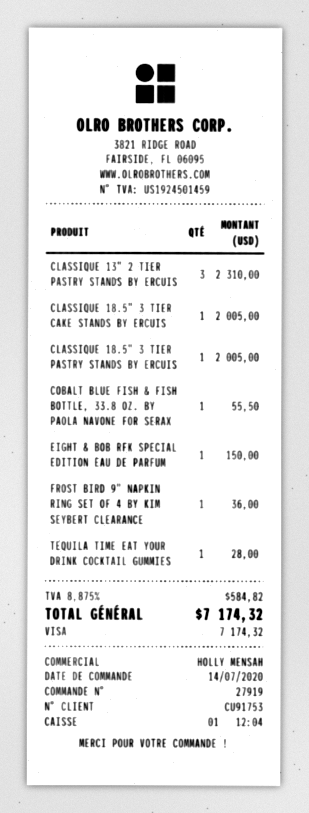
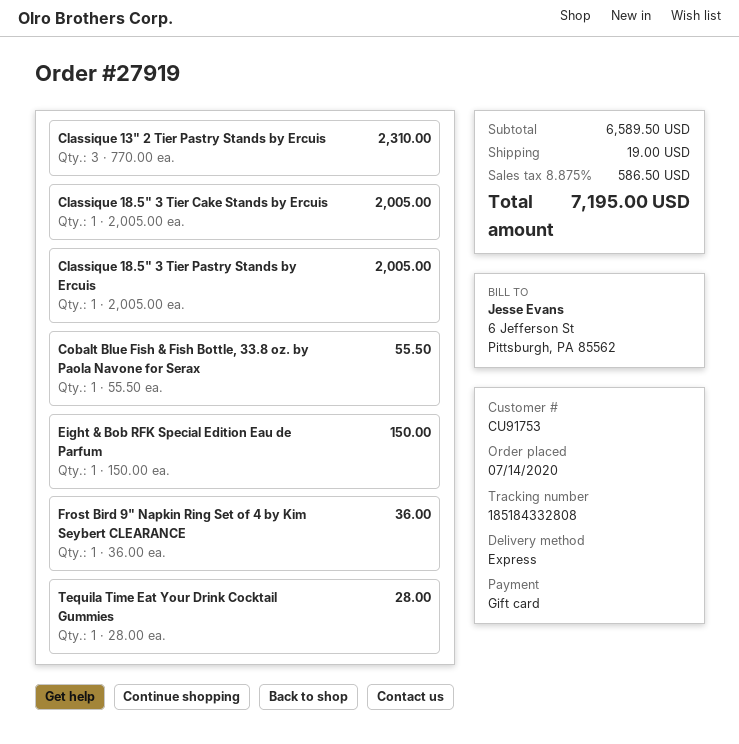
payment method: Visa -> gift card
shipping: none -> 19.00
tax: 8.875% = 584.82 -> 8.875% = 586.50
total: 7174.32 -> 7195.00

